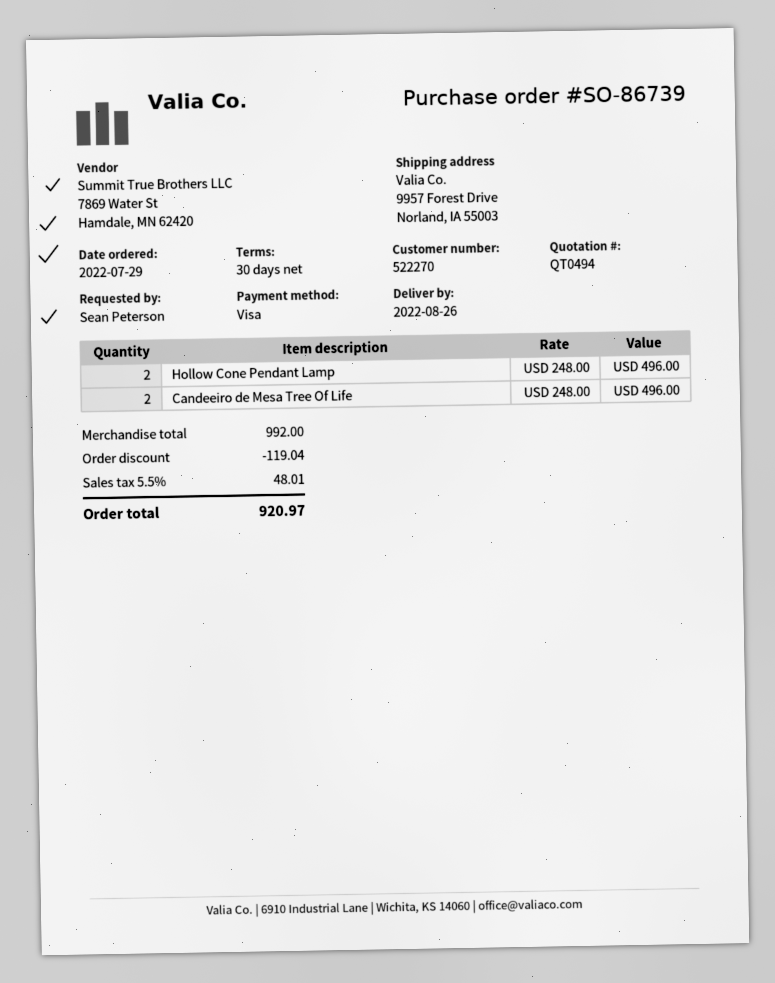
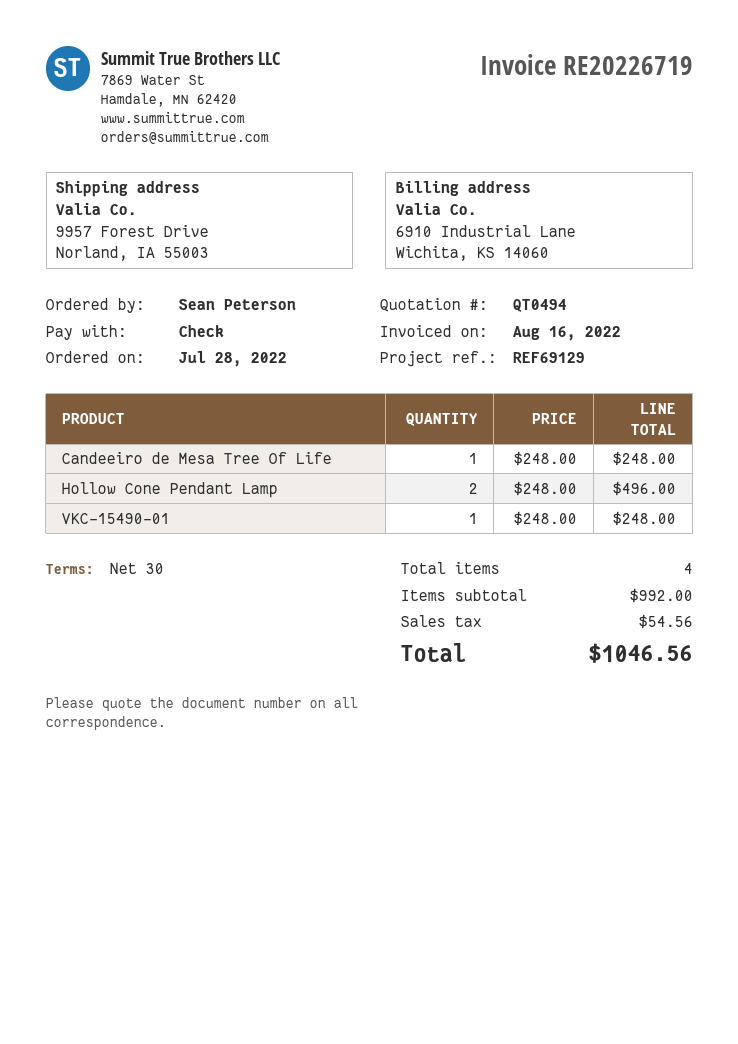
order date: 2022-07-29 -> 2022-07-28
payment method: Visa -> cheque
Candeeiro de Mesa Tree Of Life: 2 x 248.00 = 496.00 -> 1 x 248.00 = 248.00
VKC-15490-01: none -> 1 x 248.00 = 248.00
discount: 119.04 -> none
tax: 48.01 -> 54.56
total: 920.97 -> 1046.56

